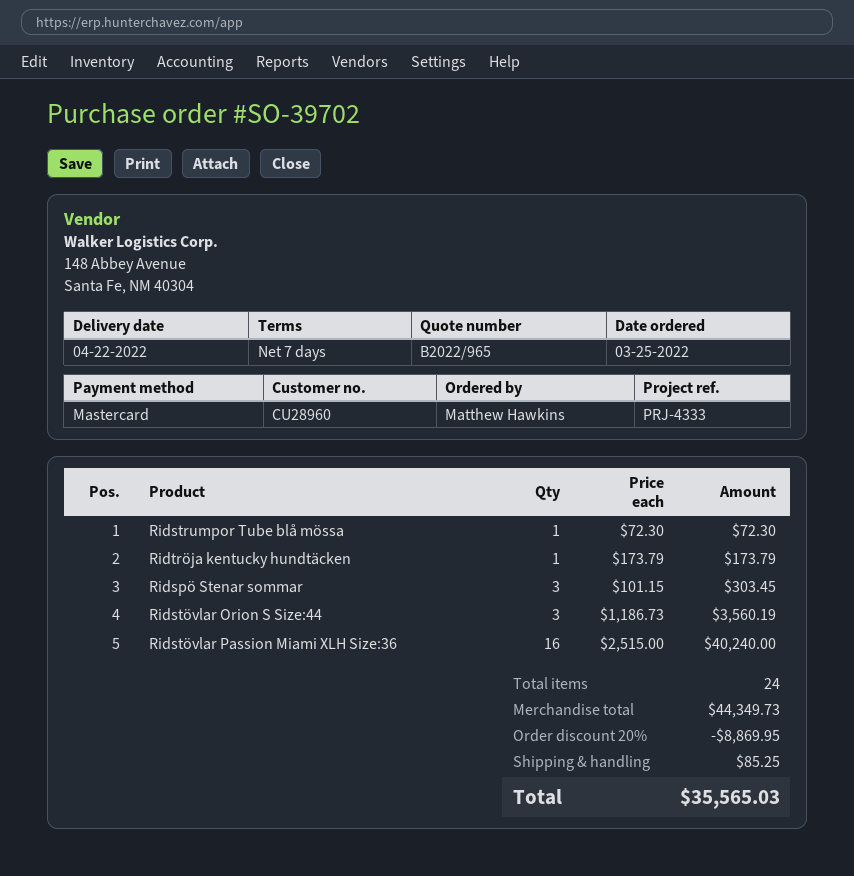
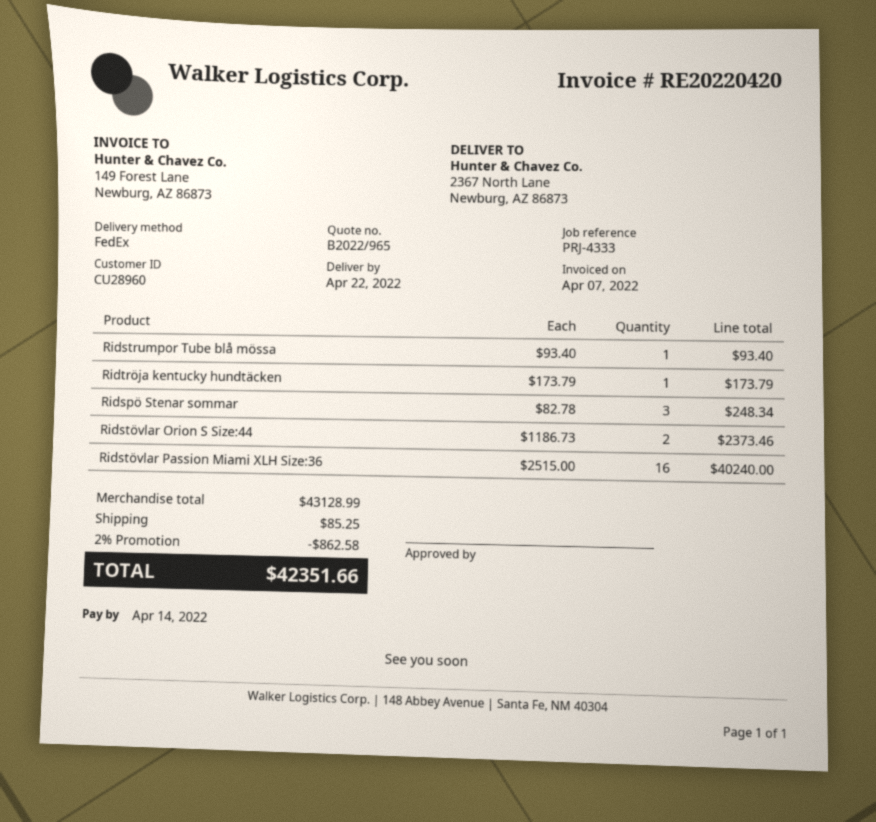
Ridstrumpor Tube blå mössa: 1 x 72.30 = 72.30 -> 1 x 93.40 = 93.40
Ridspö Stenar sommar: 3 x 101.15 = 303.45 -> 3 x 82.78 = 248.34
Ridstövlar Orion S Size:44: 3 x 1186.73 = 3560.19 -> 2 x 1186.73 = 2373.46
subtotal: 44349.73 -> 43128.99
discount: 20% = 8869.95 -> 2% = 862.58
total: 35565.03 -> 42351.66

